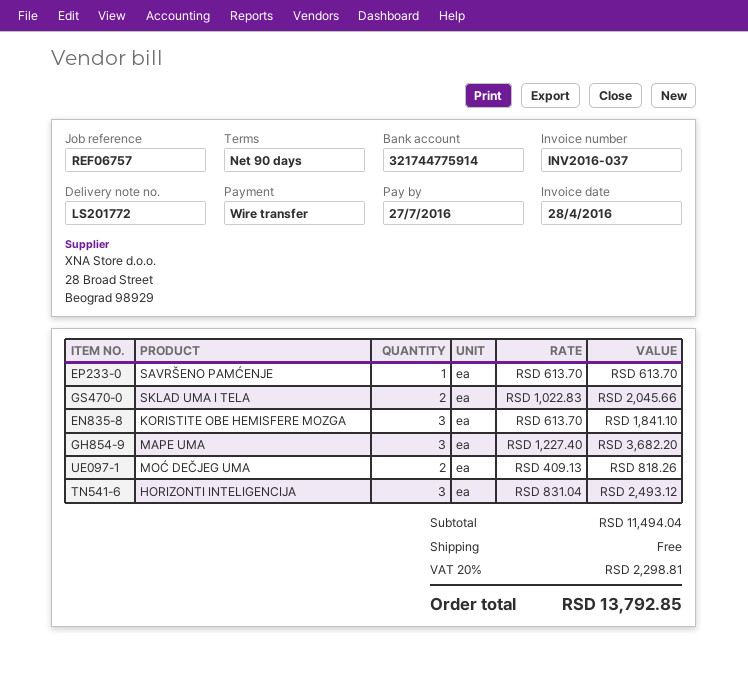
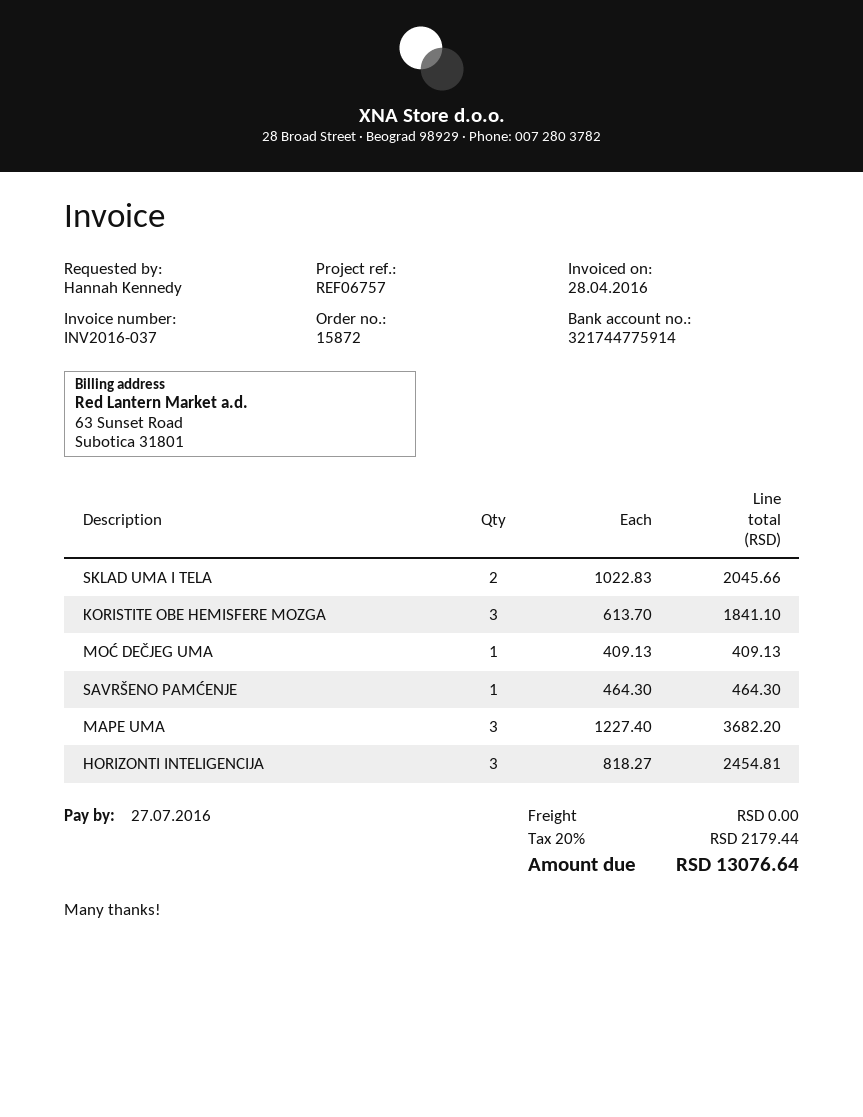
SAVRŠENO PAMĆENJE: 1 x 613.70 = 613.70 -> 1 x 464.30 = 464.30
MOĆ DEČJEG UMA: 2 x 409.13 = 818.26 -> 1 x 409.13 = 409.13
HORIZONTI INTELIGENCIJA: 3 x 831.04 = 2493.12 -> 3 x 818.27 = 2454.81
tax: 20% = 2298.81 -> 20% = 2179.44
total: 13792.85 -> 13076.64

